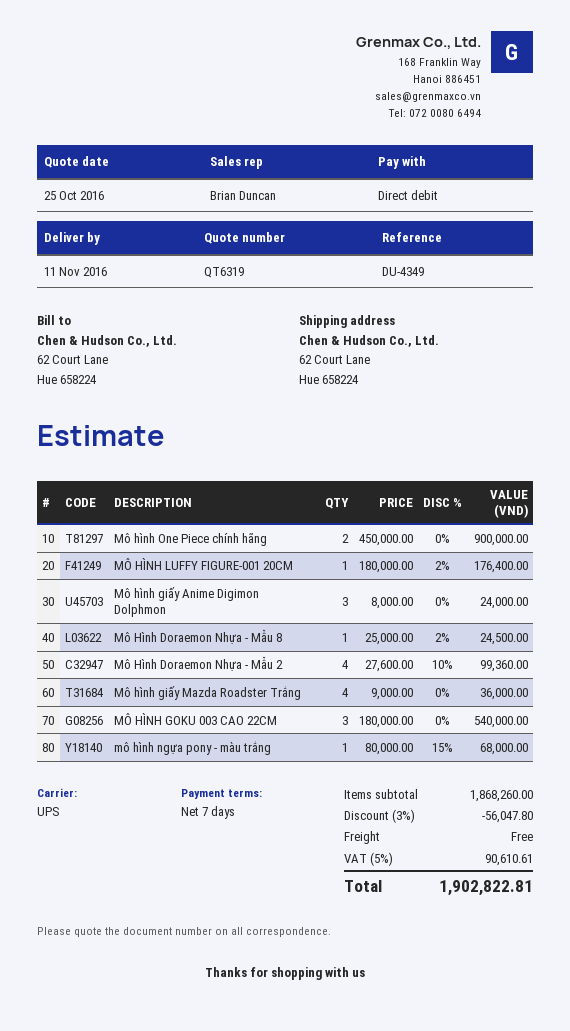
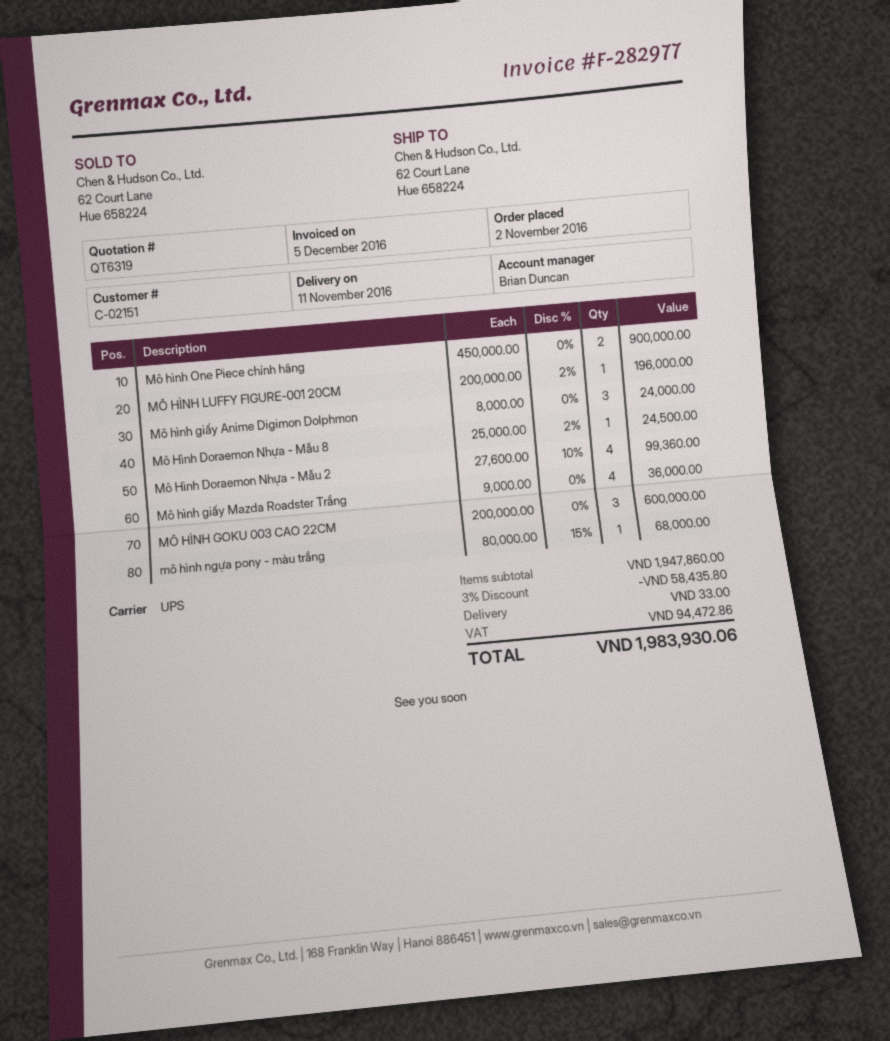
MÔ HÌNH LUFFY FIGURE-001 20CM: 1 x 180000.00 - 2% = 176400.00 -> 1 x 200000.00 - 2% = 196000.00
MÔ HÌNH GOKU 003 CAO 22CM: 3 x 180000.00 = 540000.00 -> 3 x 200000.00 = 600000.00
subtotal: 1868260.00 -> 1947860.00
discount: 3% = 56047.80 -> 3% = 58435.80
shipping: 0.00 -> 33.00
tax: 90610.61 -> 94472.86
total: 1902822.81 -> 1983930.06

